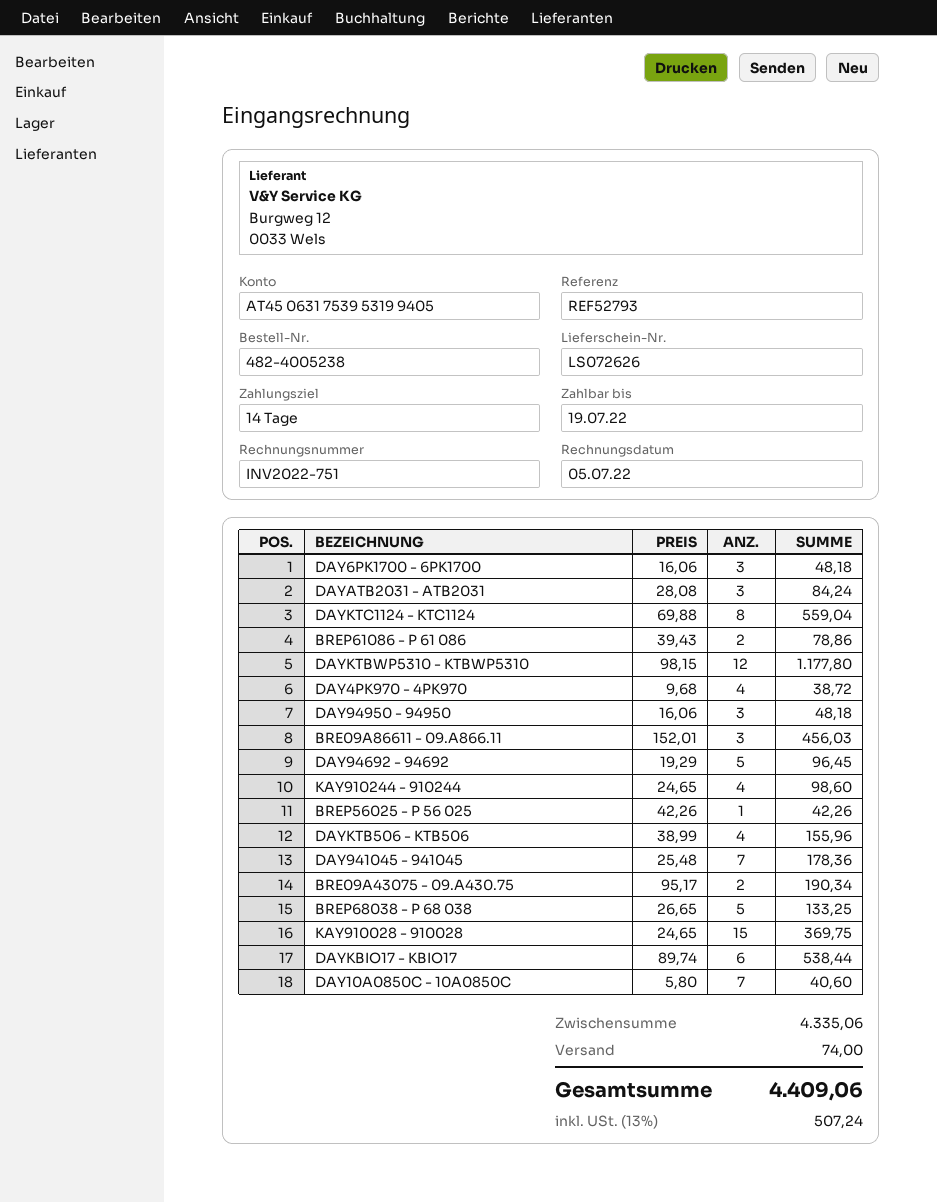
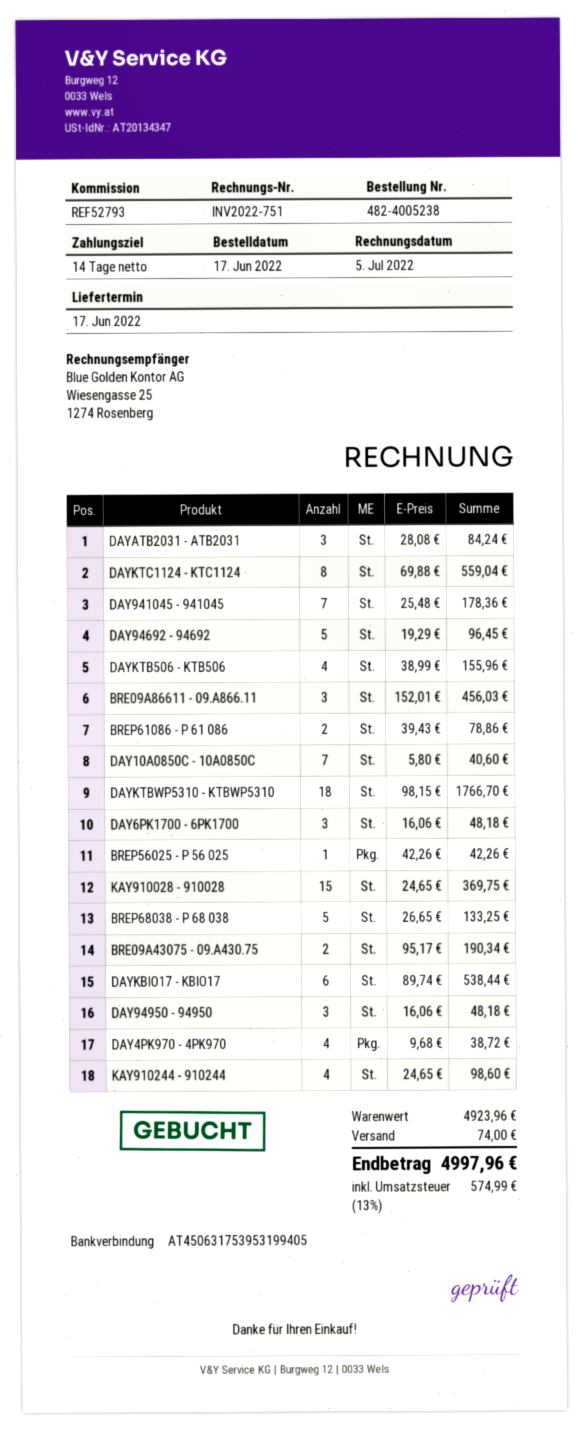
DAYKTBWP5310 - KTBWP5310: 12 x 98.15 = 1177.80 -> 18 x 98.15 = 1766.70
subtotal: 4335.06 -> 4923.96
tax: 13% = 507.24 -> 13% = 574.99
total: 4409.06 -> 4997.96

